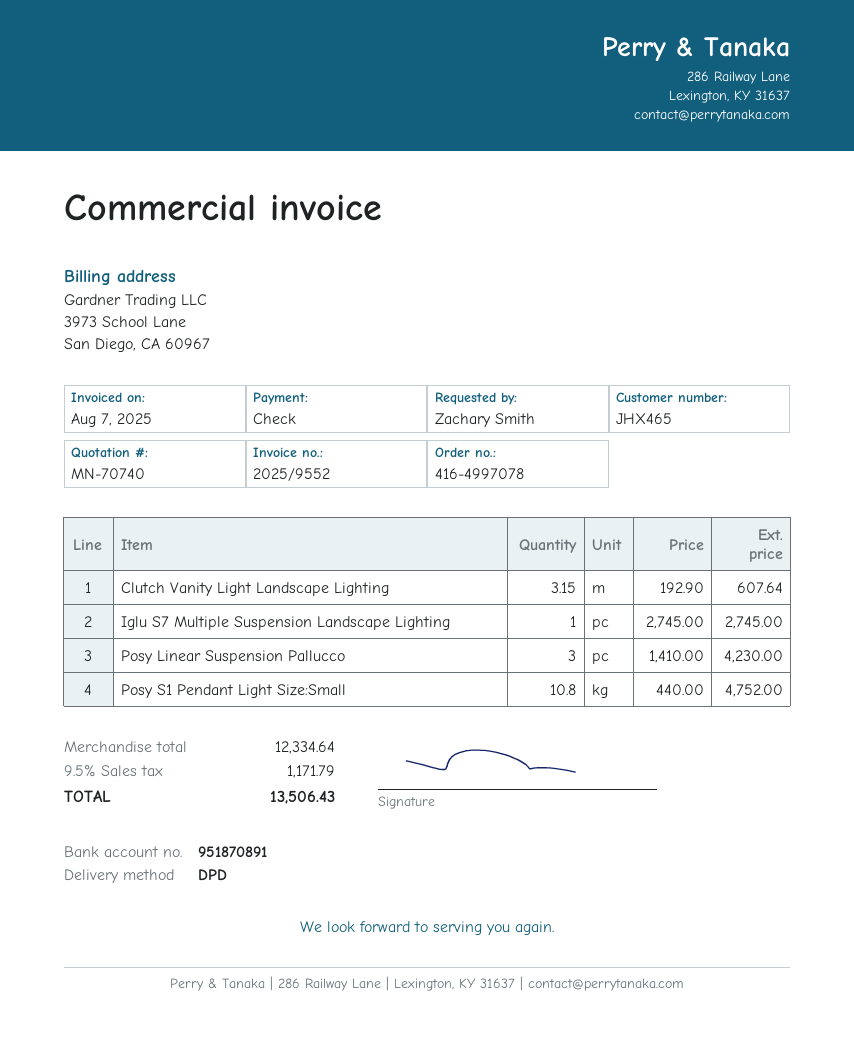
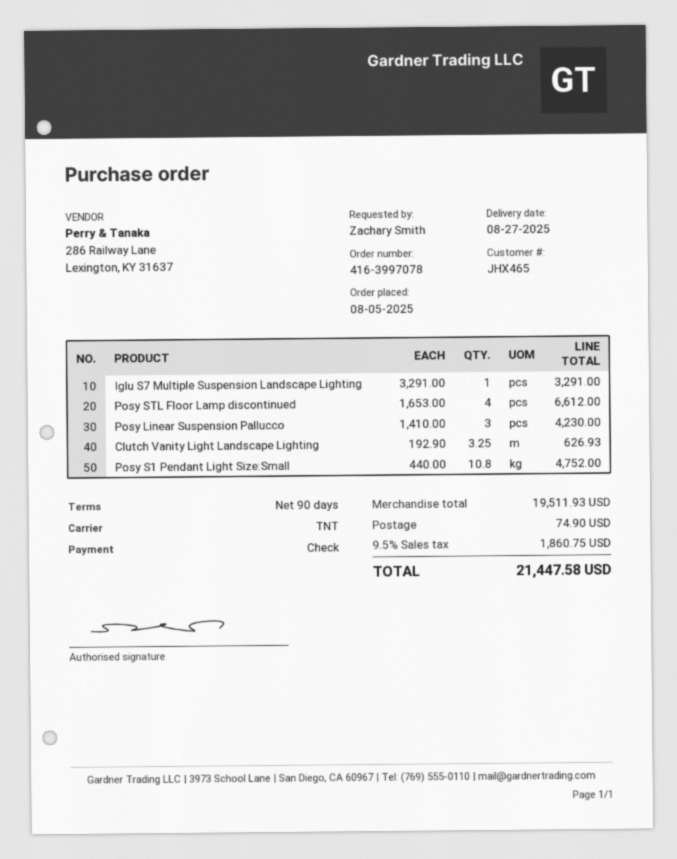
order number: 416-4997078 -> 416-3997078
shipping method: DPD -> TNT
Clutch Vanity Light Landscape Lighting: 3.15 x 192.90 = 607.64 -> 3.25 x 192.90 = 626.93
Iglu S7 Multiple Suspension Landscape Lighting: 1 x 2745.00 = 2745.00 -> 1 x 3291.00 = 3291.00
Posy STL Floor Lamp discontinued: none -> 4 x 1653.00 = 6612.00
subtotal: 12334.64 -> 19511.93
shipping: none -> 74.90
tax: 9.5% = 1171.79 -> 9.5% = 1860.75
total: 13506.43 -> 21447.58

